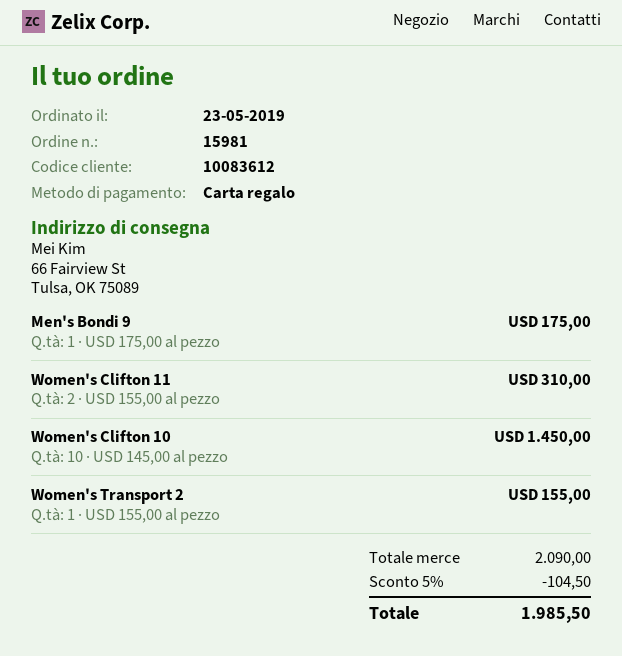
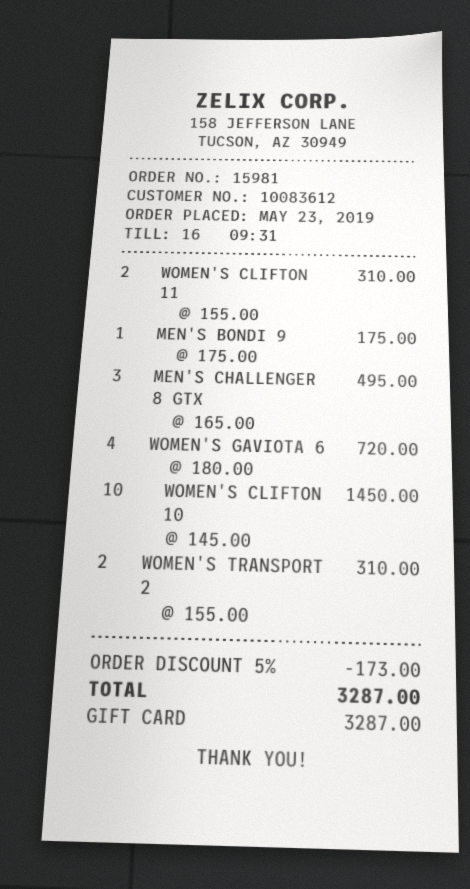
Women's Transport 2: 1 x 155.00 = 155.00 -> 2 x 155.00 = 310.00
MEN'S CHALLENGER 8 GTX: none -> 3 x 165.00 = 495.00
WOMEN'S GAVIOTA 6: none -> 4 x 180.00 = 720.00
discount: 5% = 104.50 -> 5% = 173.00
total: 1985.50 -> 3287.00

